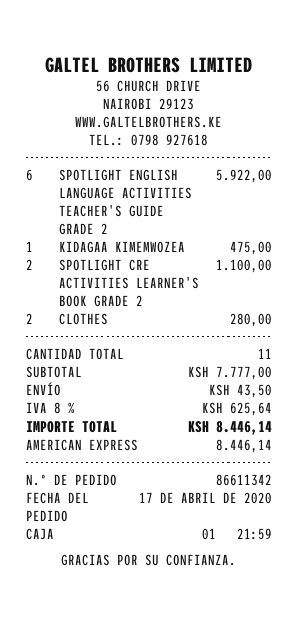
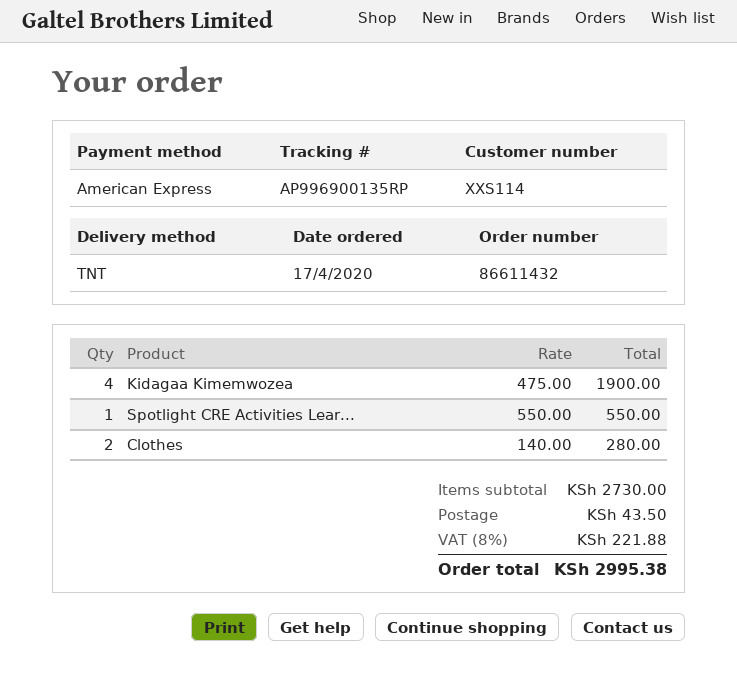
order number: 86611342 -> 86611432
SPOTLIGHT ENGLISH LANGUAGE ACTIVITIES TEACHER'S GUIDE GRADE 2: 6 for 5922.00 -> none
KIDAGAA KIMEMWOZEA: 1 for 475.00 -> 4 for 1900.00
SPOTLIGHT CRE ACTIVITIES LEARNER'S BOOK GRADE 2: 2 for 1100.00 -> 1 for 550.00
subtotal: 7777.00 -> 2730.00
tax: 8% = 625.64 -> 8% = 221.88
total: 8446.14 -> 2995.38

